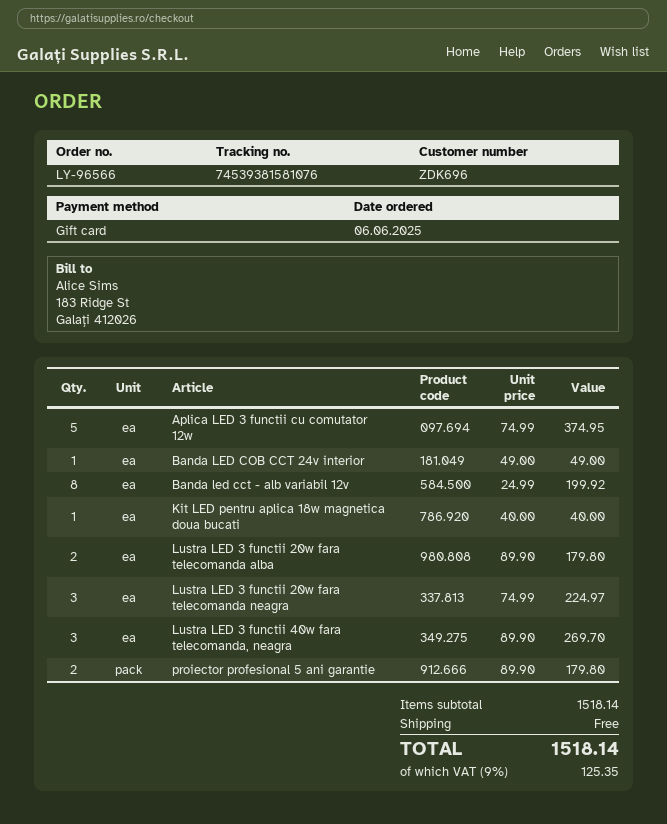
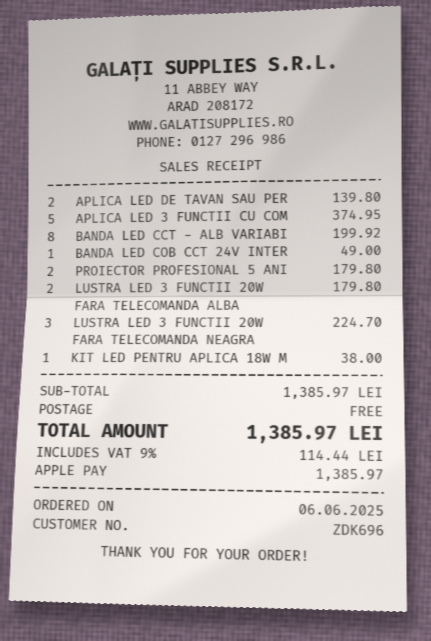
payment method: gift card -> Apple Pay
Kit LED pentru aplica 18w magnetica doua bucati: 1 for 40.00 -> 1 for 38.00
Lustra LED 3 functii 20w fara telecomanda neagra: 3 for 224.97 -> 3 for 224.70
Lustra LED 3 functii 40w fara telecomanda, neagra: 3 for 269.70 -> none
APLICA LED DE TAVAN SAU PER: none -> 2 for 139.80
subtotal: 1518.14 -> 1385.97
tax: 9% = 125.35 -> 9% = 114.44
total: 1518.14 -> 1385.97

